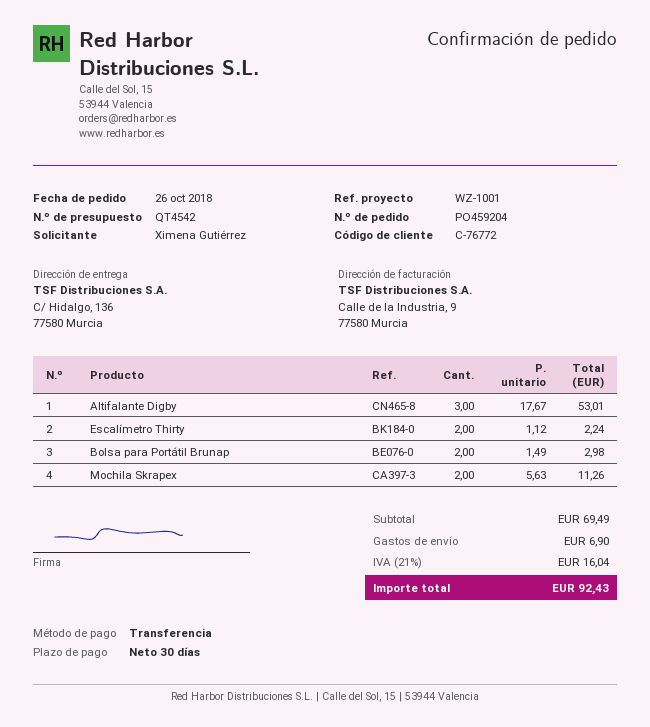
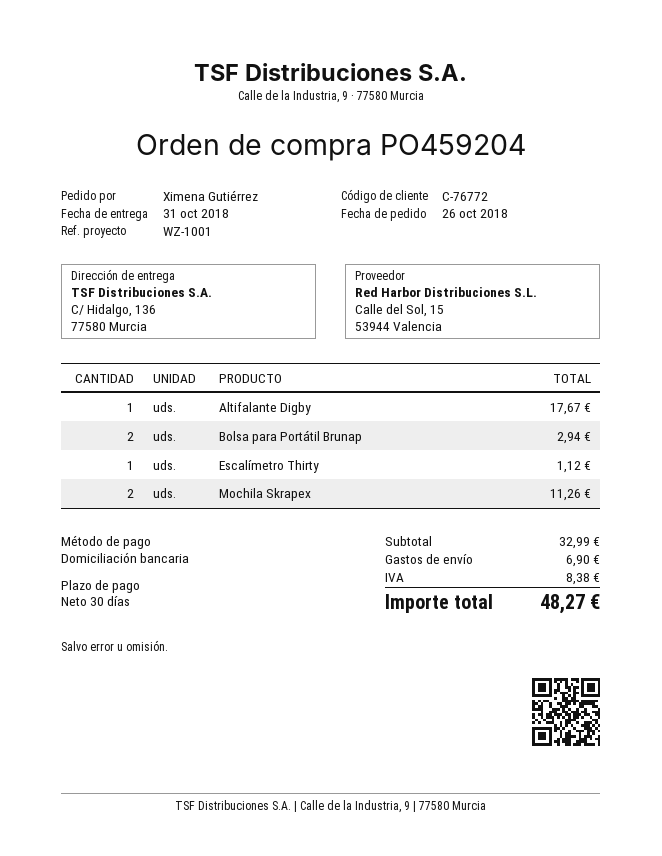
payment method: bank transfer -> direct debit
Altifalante Digby: 3 for 53.01 -> 1 for 17.67
Escalímetro Thirty: 2 for 2.24 -> 1 for 1.12
Bolsa para Portátil Brunap: 2 for 2.98 -> 2 for 2.94
subtotal: 69.49 -> 32.99
tax: 16.04 -> 8.38
total: 92.43 -> 48.27

